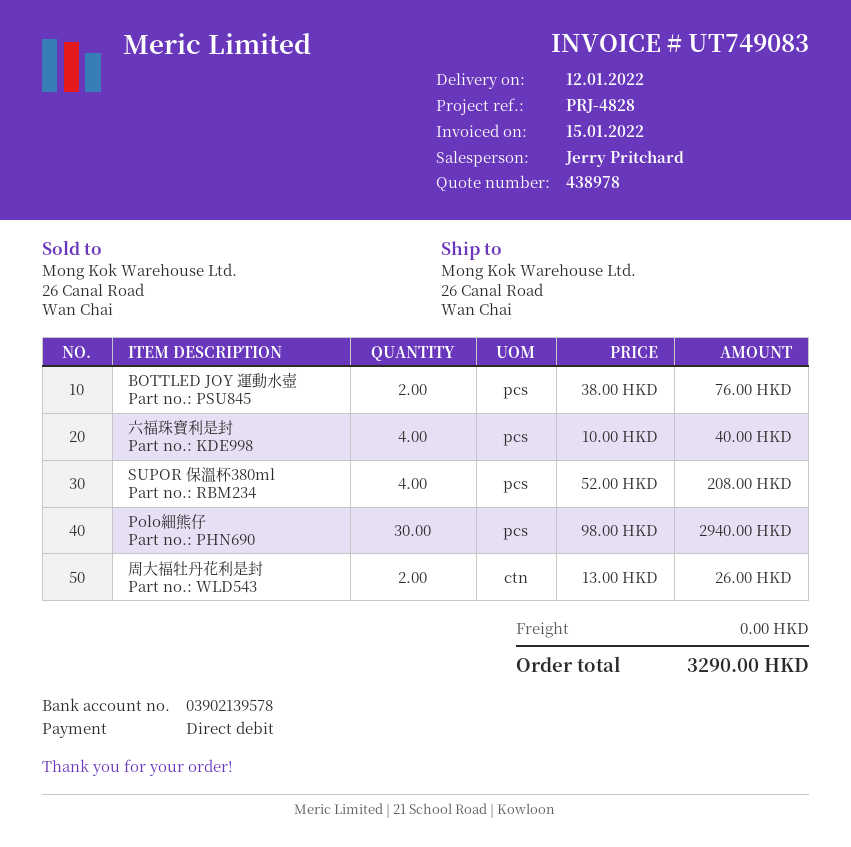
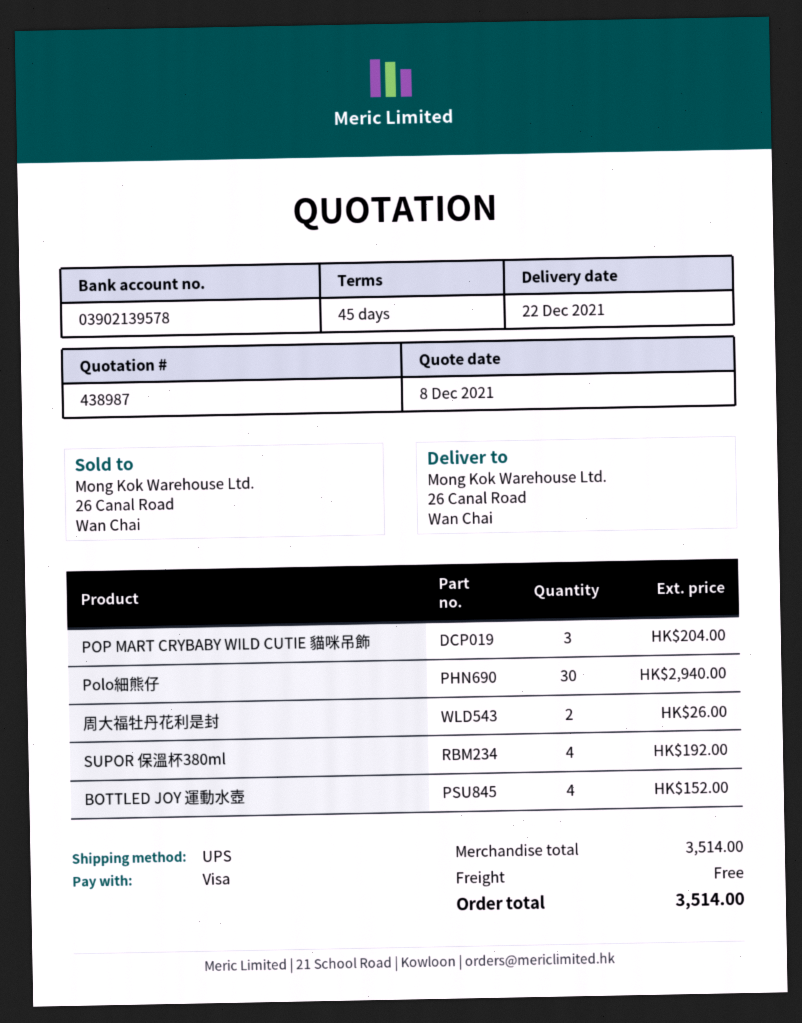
quote number: 438978 -> 438987
delivery date: 2022-01-12 -> 2021-12-22
payment method: direct debit -> Visa
BOTTLED JOY 運動水壺: 2 for 76.00 -> 4 for 152.00
六福珠寶利是封: 4 for 40.00 -> none
SUPOR 保溫杯380ml: 4 for 208.00 -> 4 for 192.00
POP MART CRYBABY WILD CUTIE 貓咪吊飾: none -> 3 for 204.00
total: 3290.00 -> 3514.00

